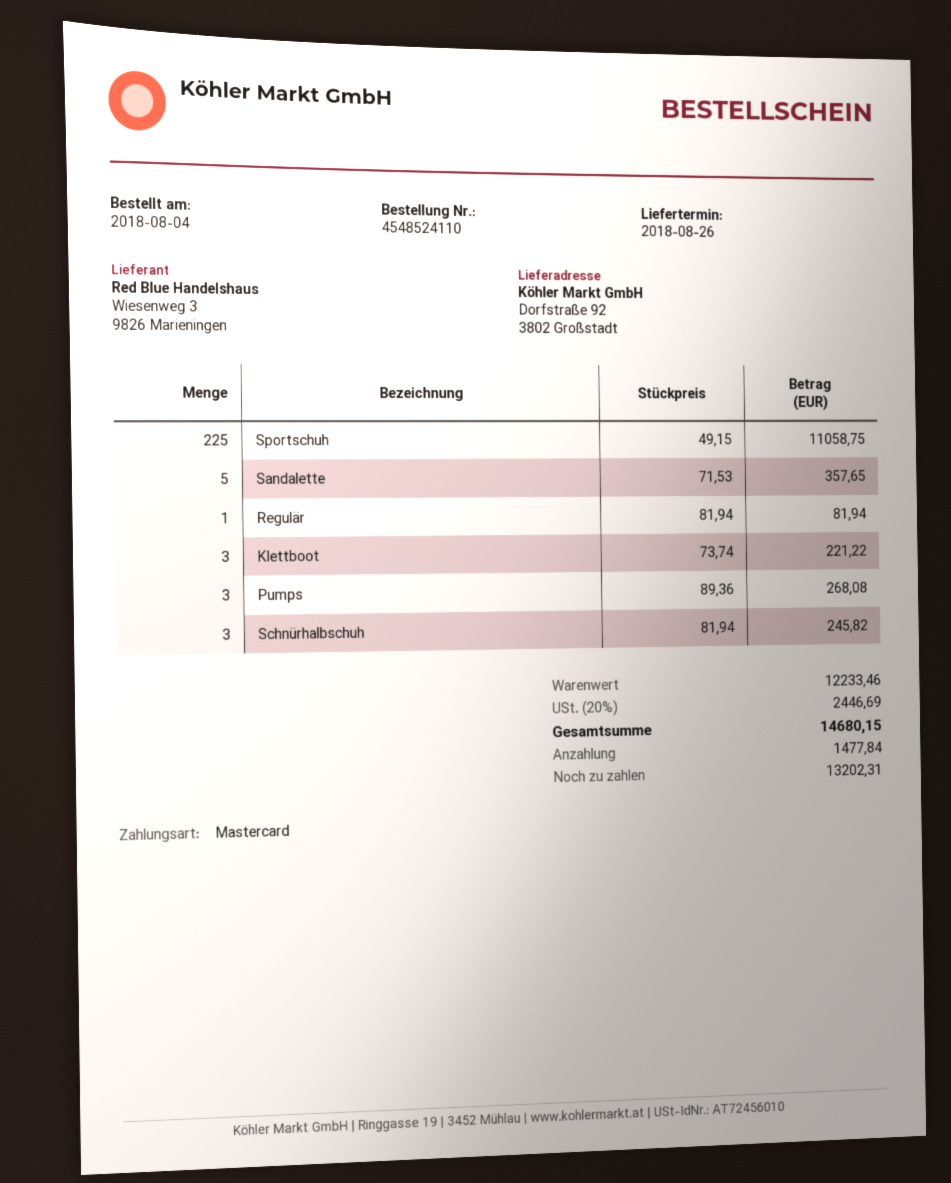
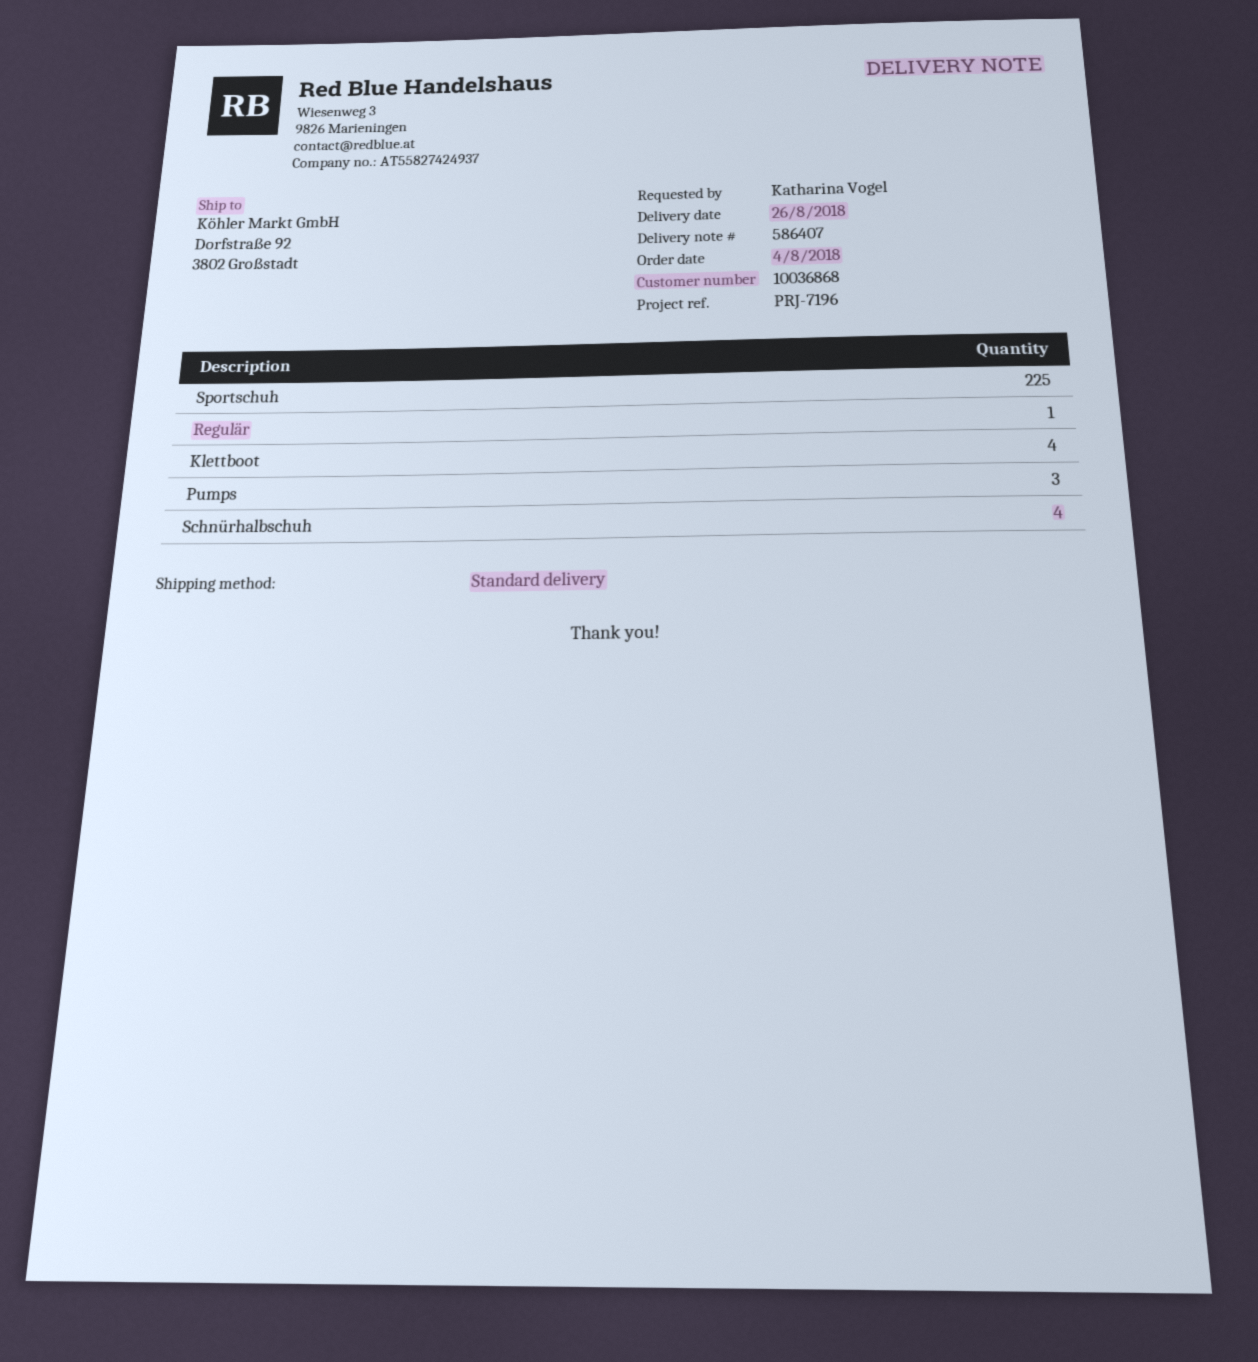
Sandalette: 5 -> none
Klettboot: 3 -> 4
Schnürhalbschuh: 3 -> 4

